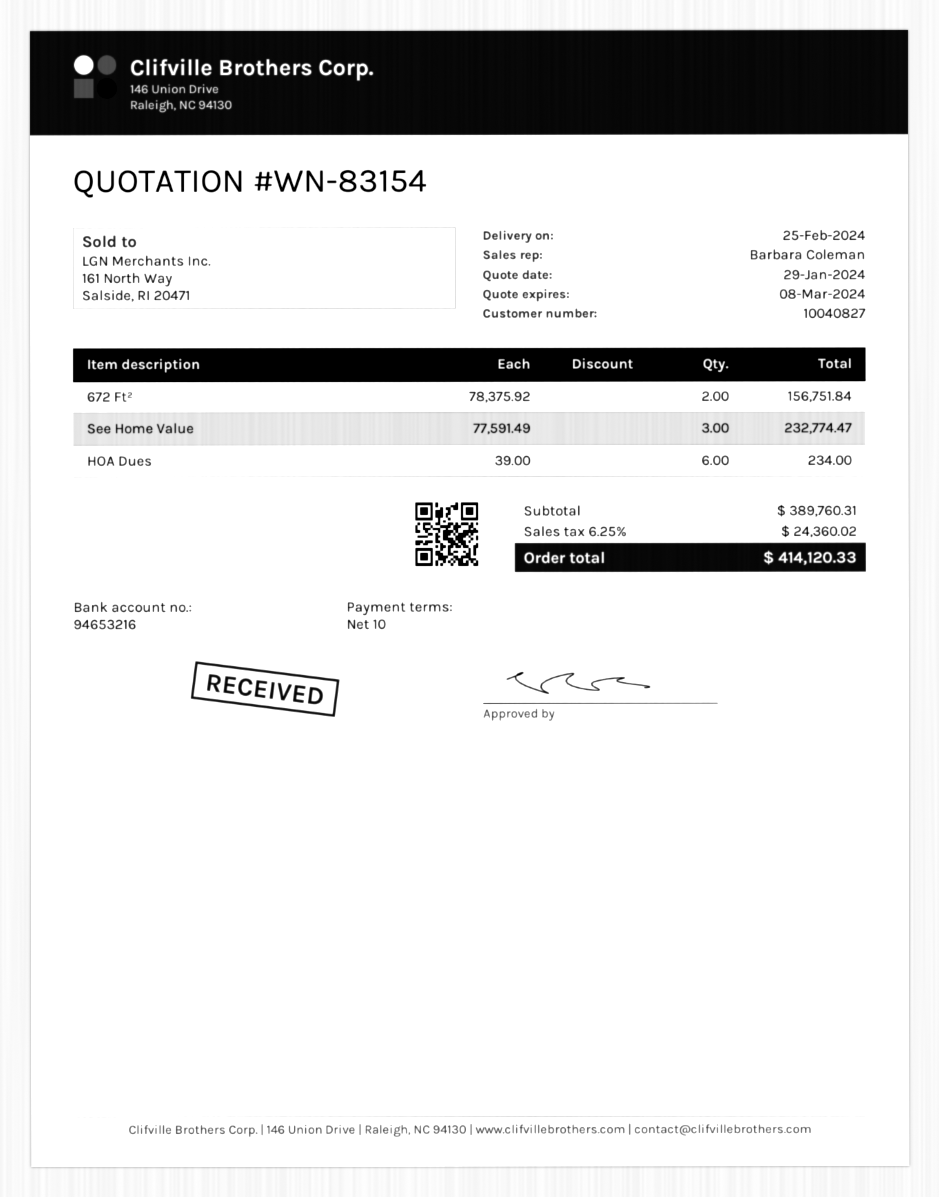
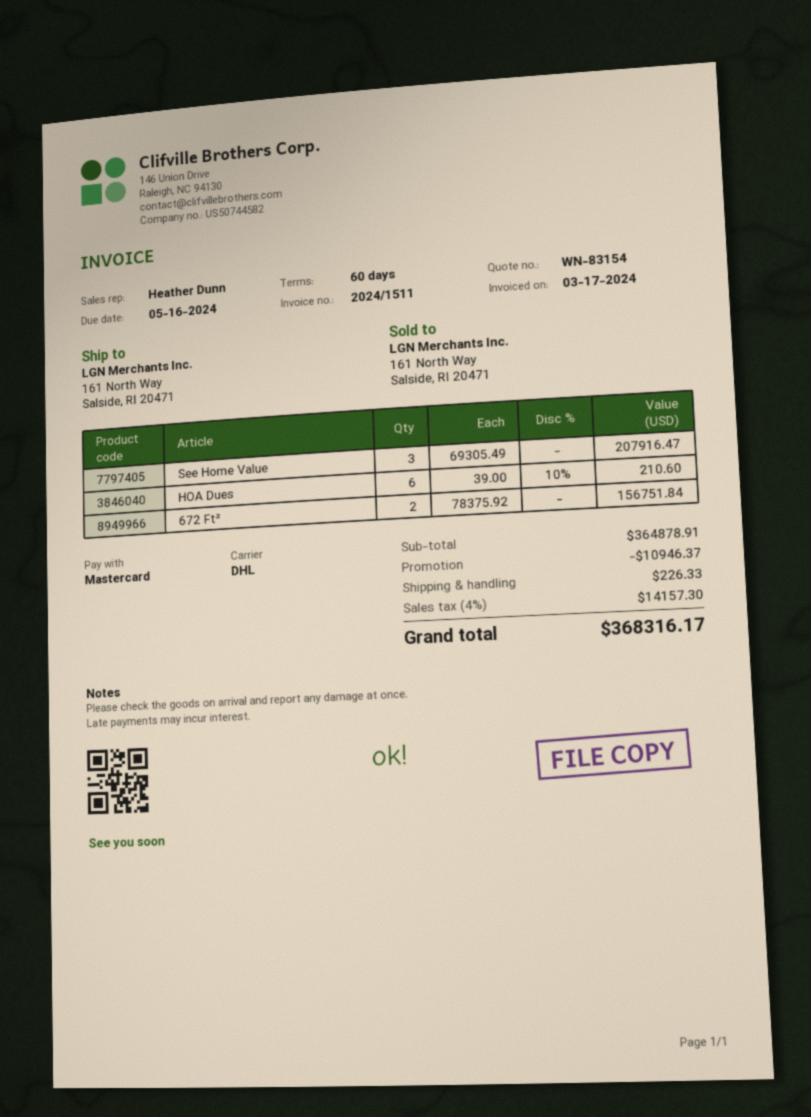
payment terms: 10 days -> 60 days
sales rep: Barbara Coleman -> Heather Dunn
See Home Value: 3 x 77591.49 = 232774.47 -> 3 x 69305.49 = 207916.47
HOA Dues: 6 x 39.00 = 234.00 -> 6 x 39.00 - 10% = 210.60
subtotal: 389760.31 -> 364878.91
discount: none -> 10946.37
shipping: none -> 226.33
tax: 6.25% = 24360.02 -> 4% = 14157.30
total: 414120.33 -> 368316.17

